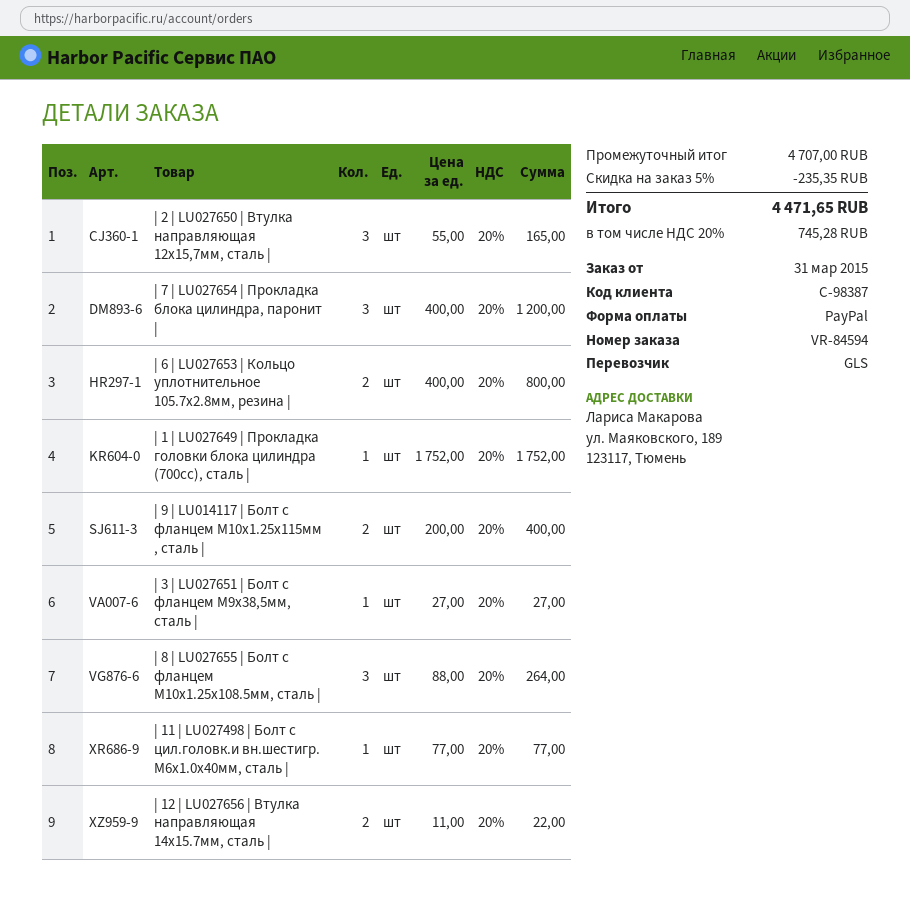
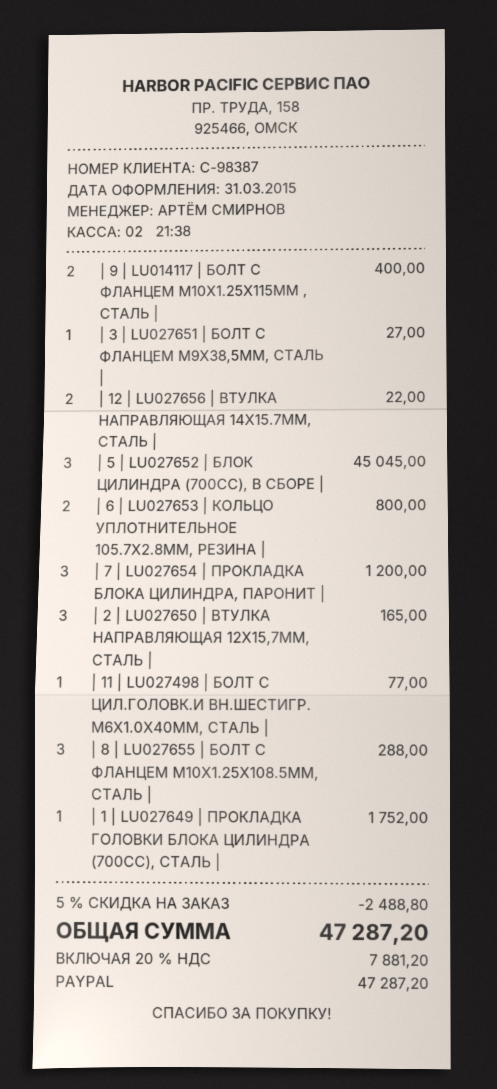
| 8 | LU027655 | Болт с фланцем M10х1.25x108.5мм, сталь |: 3 for 264.00 -> 3 for 288.00
| 5 | LU027652 | БЛОК ЦИЛИНДРА (700СС), В СБОРЕ |: none -> 3 for 45045.00
discount: 5% = 235.35 -> 5% = 2488.80
tax: 20% = 745.28 -> 20% = 7881.20
total: 4471.65 -> 47287.20

